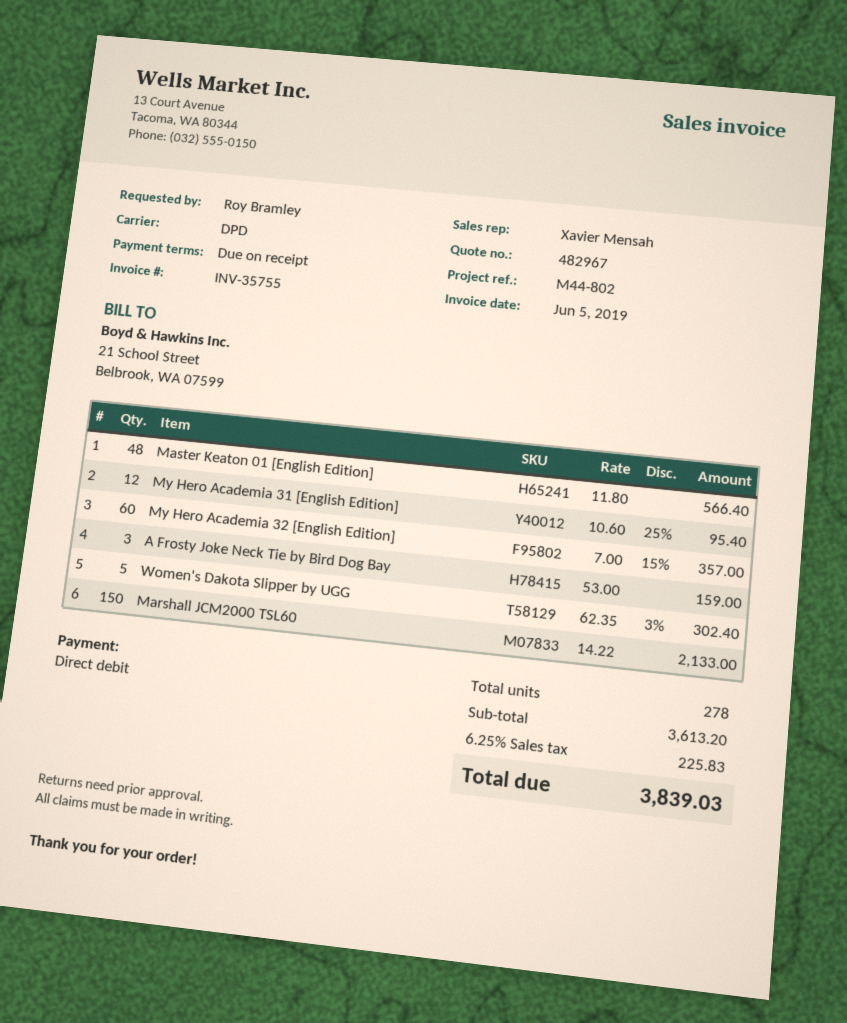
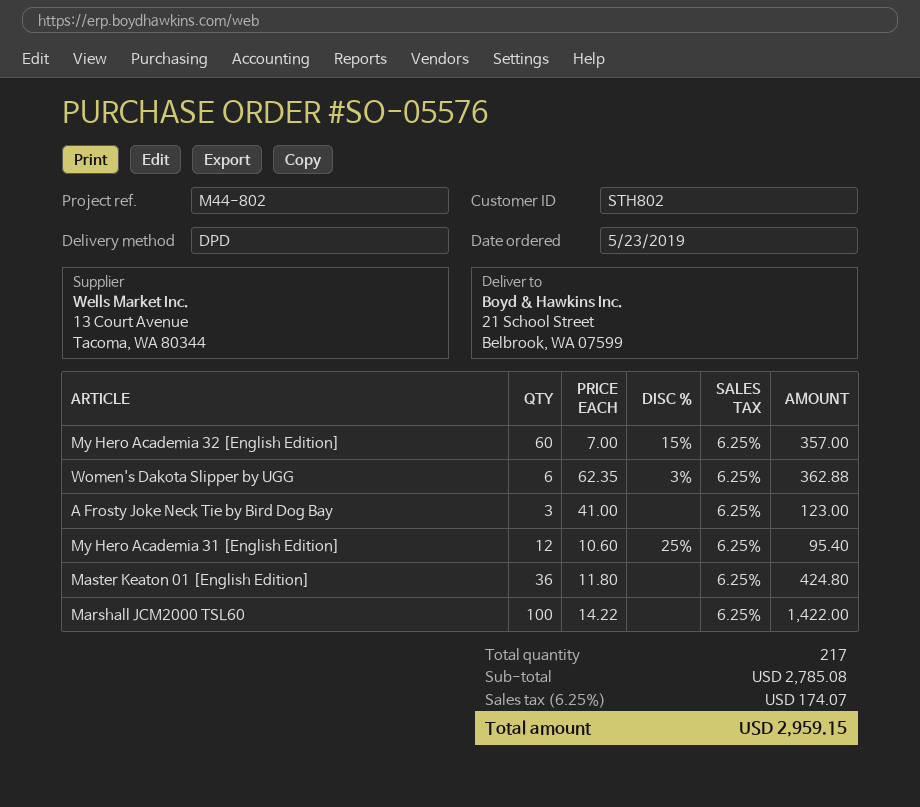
Master Keaton 01 [English Edition]: 48 x 11.80 = 566.40 -> 36 x 11.80 = 424.80
A Frosty Joke Neck Tie by Bird Dog Bay: 3 x 53.00 = 159.00 -> 3 x 41.00 = 123.00
Women's Dakota Slipper by UGG: 5 x 62.35 - 3% = 302.40 -> 6 x 62.35 - 3% = 362.88
Marshall JCM2000 TSL60: 150 x 14.22 = 2133.00 -> 100 x 14.22 = 1422.00
total quantity: 278 -> 217
subtotal: 3613.20 -> 2785.08
tax: 6.25% = 225.83 -> 6.25% = 174.07
total: 3839.03 -> 2959.15

